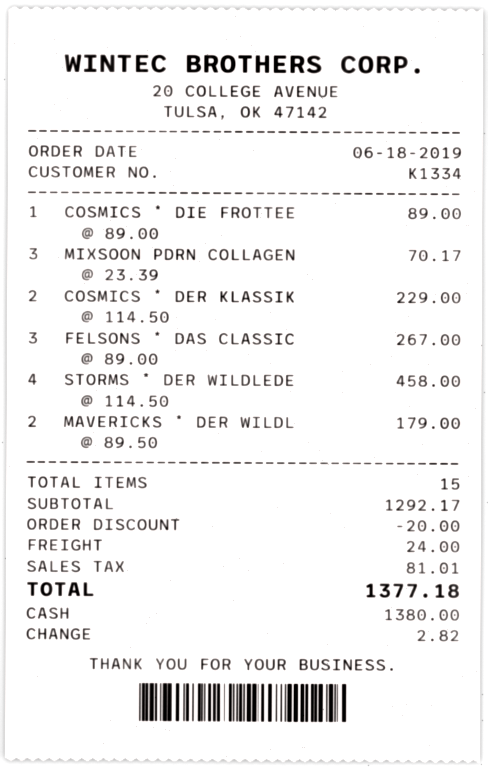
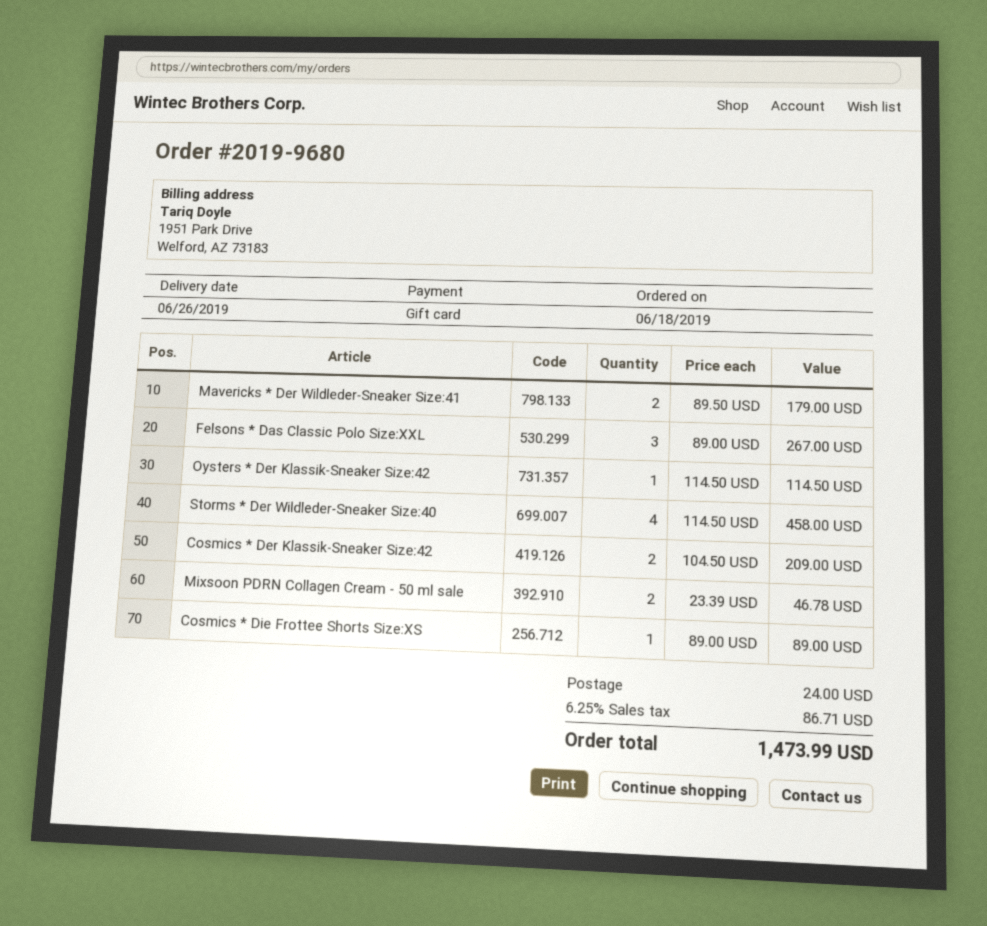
payment method: cash -> gift card
MIXSOON PDRN COLLAGEN: 3 x 23.39 = 70.17 -> 2 x 23.39 = 46.78
COSMICS * DER KLASSIK: 2 x 114.50 = 229.00 -> 2 x 104.50 = 209.00
Oysters * Der Klassik-Sneaker Size:42: none -> 1 x 114.50 = 114.50
discount: 20.00 -> none
tax: 81.01 -> 86.71
total: 1377.18 -> 1473.99

